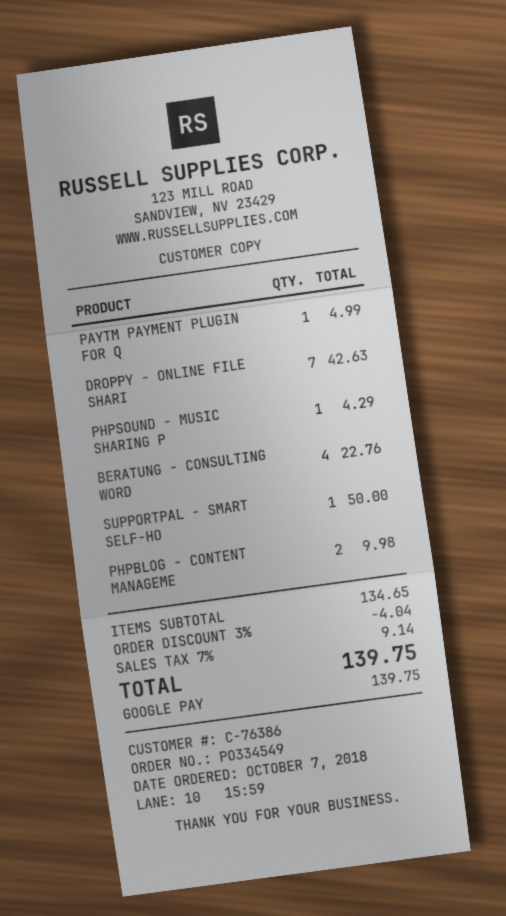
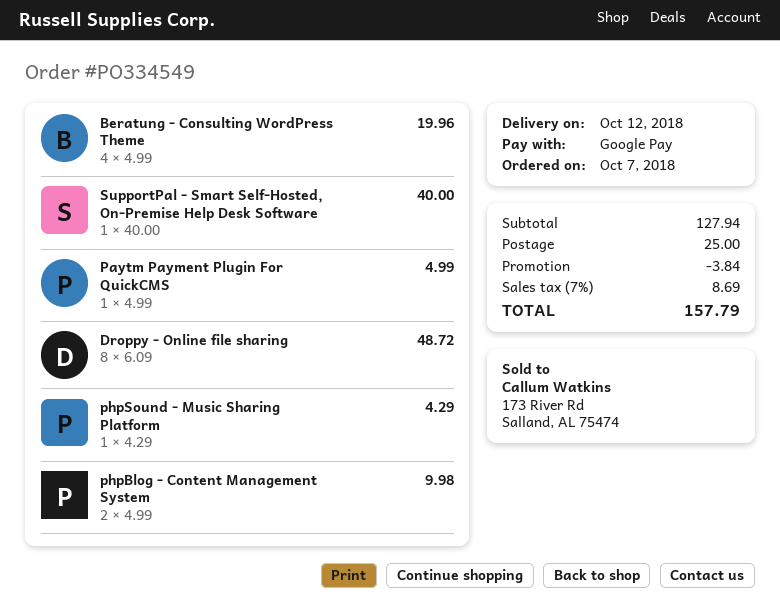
DROPPY - ONLINE FILE SHARI: 7 for 42.63 -> 8 for 48.72
BERATUNG - CONSULTING WORD: 4 for 22.76 -> 4 for 19.96
SUPPORTPAL - SMART SELF-HO: 1 for 50.00 -> 1 for 40.00
subtotal: 134.65 -> 127.94
discount: 4.04 -> 3.84
shipping: none -> 25.00
tax: 7% = 9.14 -> 7% = 8.69
total: 139.75 -> 157.79

